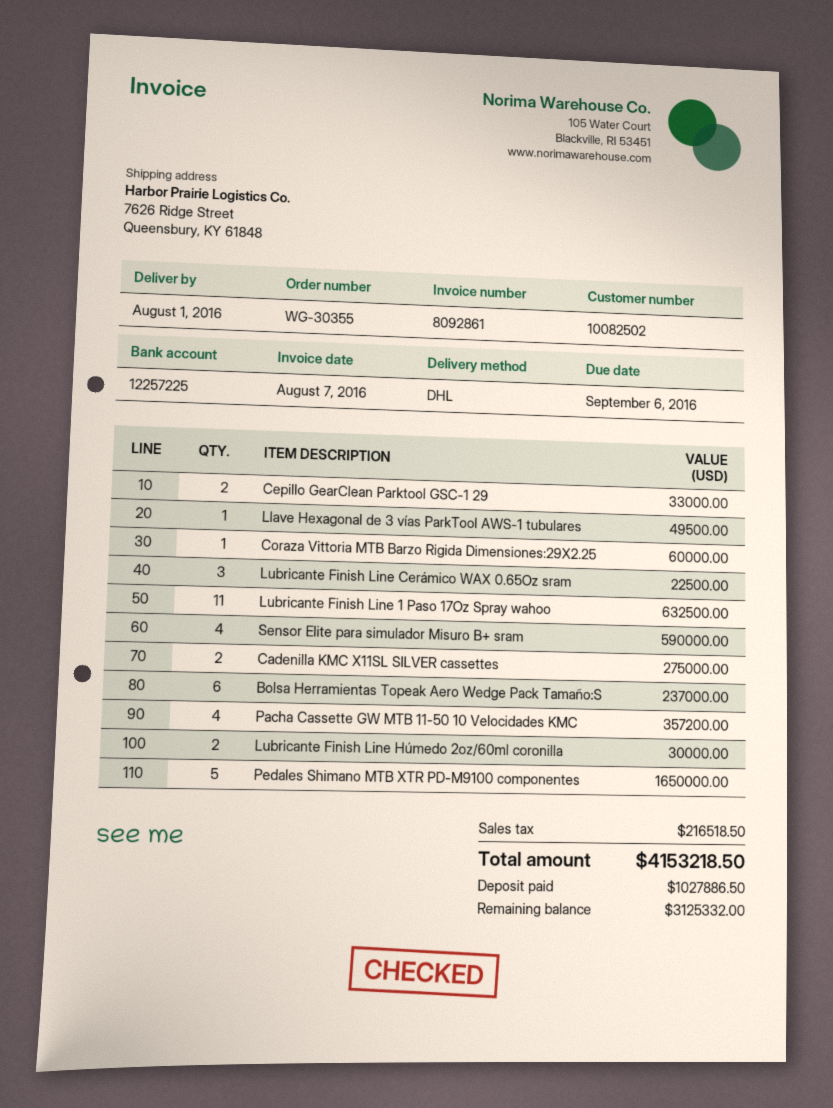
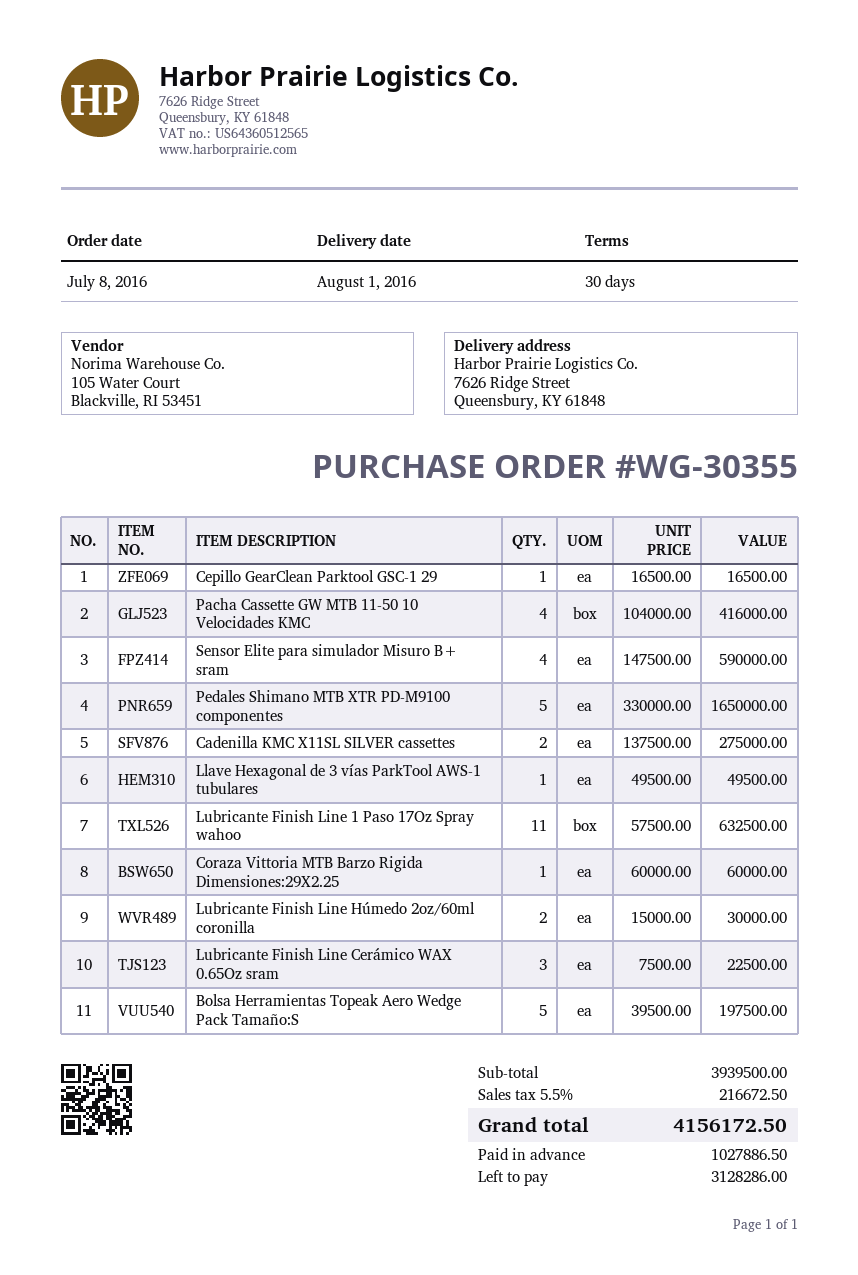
Cepillo GearClean Parktool GSC-1 29: 2 for 33000.00 -> 1 for 16500.00
Bolsa Herramientas Topeak Aero Wedge Pack Tamaño:S: 6 for 237000.00 -> 5 for 197500.00
Pacha Cassette GW MTB 11-50 10 Velocidades KMC: 4 for 357200.00 -> 4 for 416000.00
tax: 216518.50 -> 216672.50
total: 4153218.50 -> 4156172.50
balance: 3125332.00 -> 3128286.00

